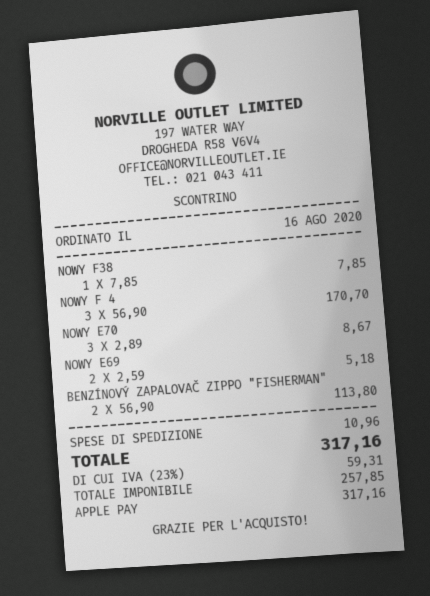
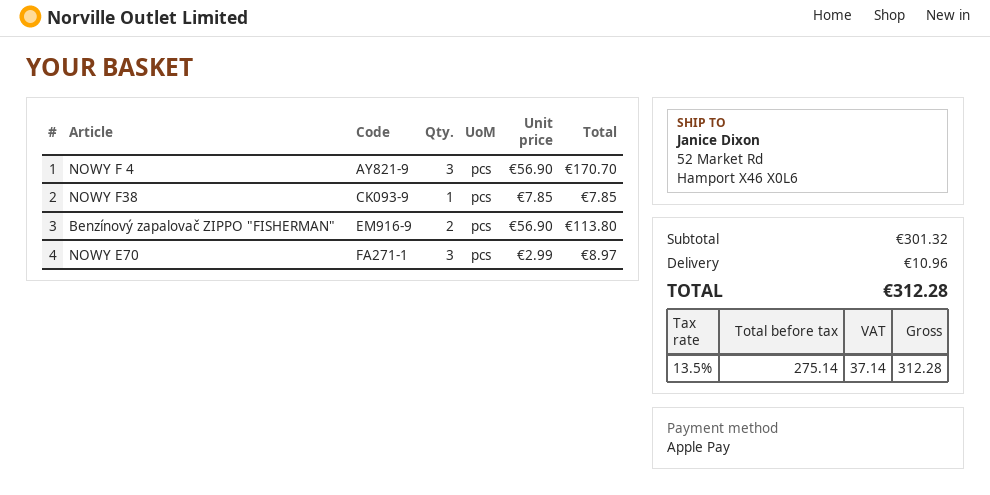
NOWY E70: 3 x 2.89 = 8.67 -> 3 x 2.99 = 8.97
NOWY E69: 2 x 2.59 = 5.18 -> none
net: 257.85 -> 275.14
tax: 23% = 59.31 -> 13.5% = 37.14
total: 317.16 -> 312.28

